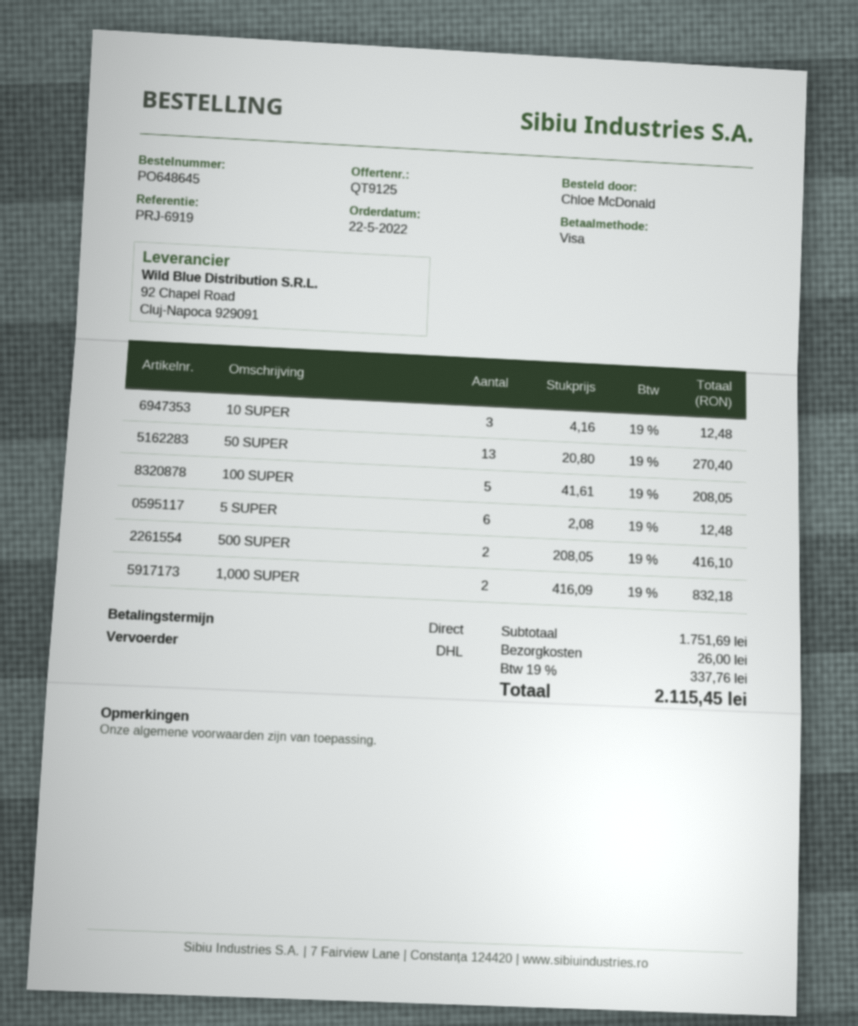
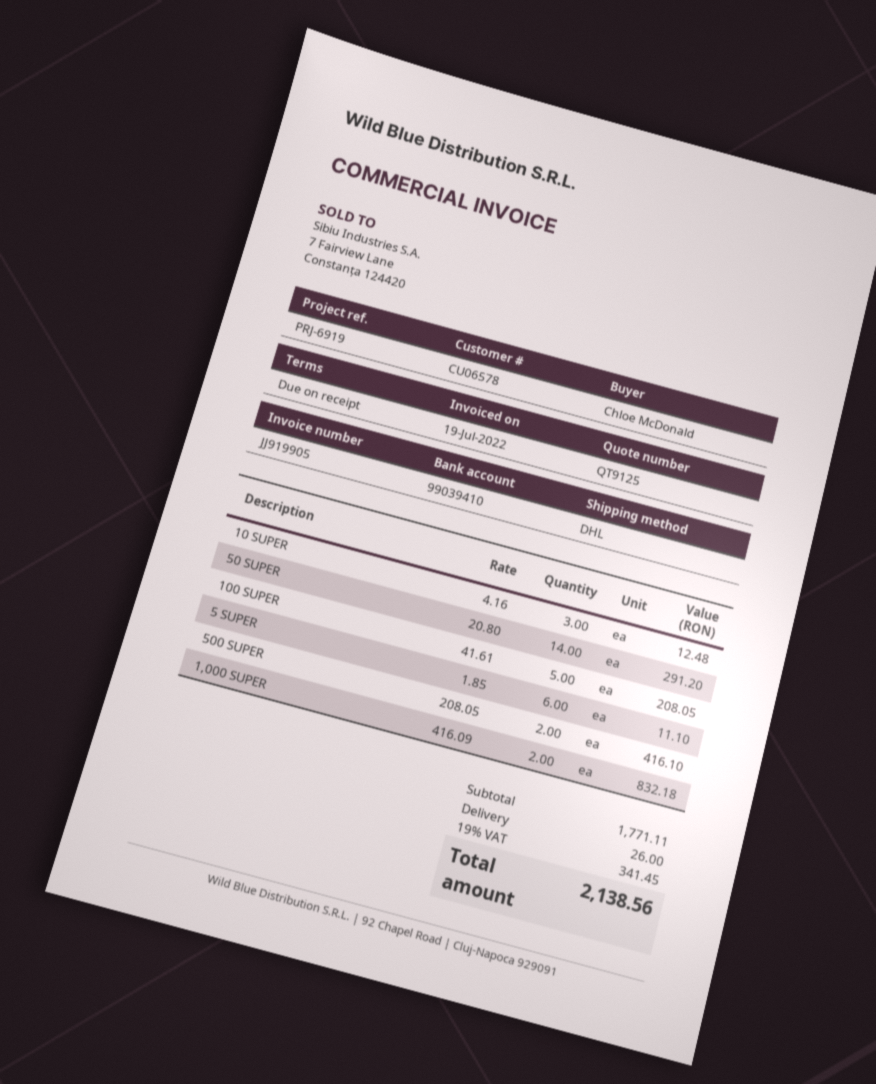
50 SUPER: 13 x 20.80 = 270.40 -> 14 x 20.80 = 291.20
5 SUPER: 6 x 2.08 = 12.48 -> 6 x 1.85 = 11.10
subtotal: 1751.69 -> 1771.11
tax: 19% = 337.76 -> 19% = 341.45
total: 2115.45 -> 2138.56

